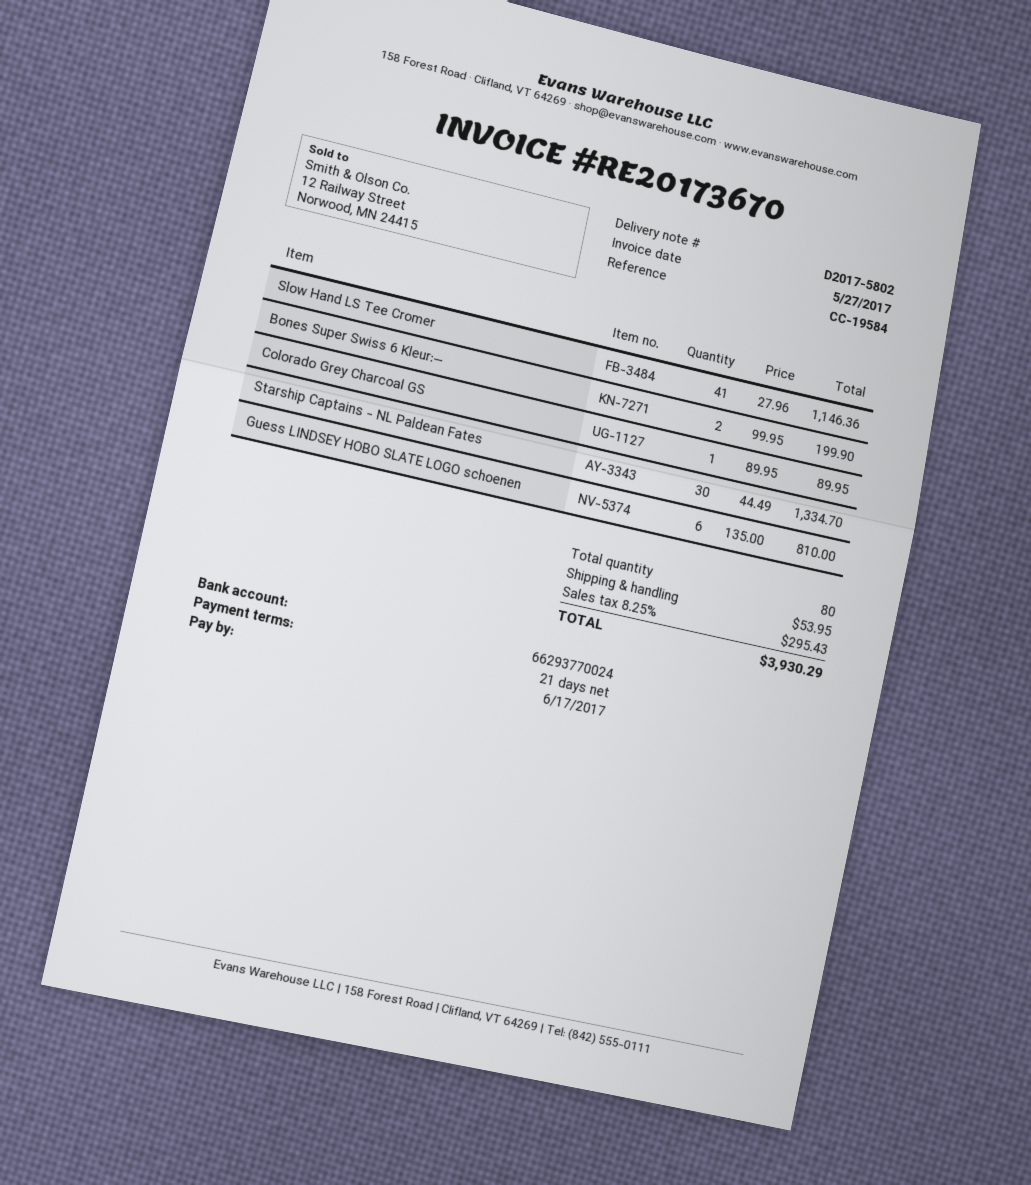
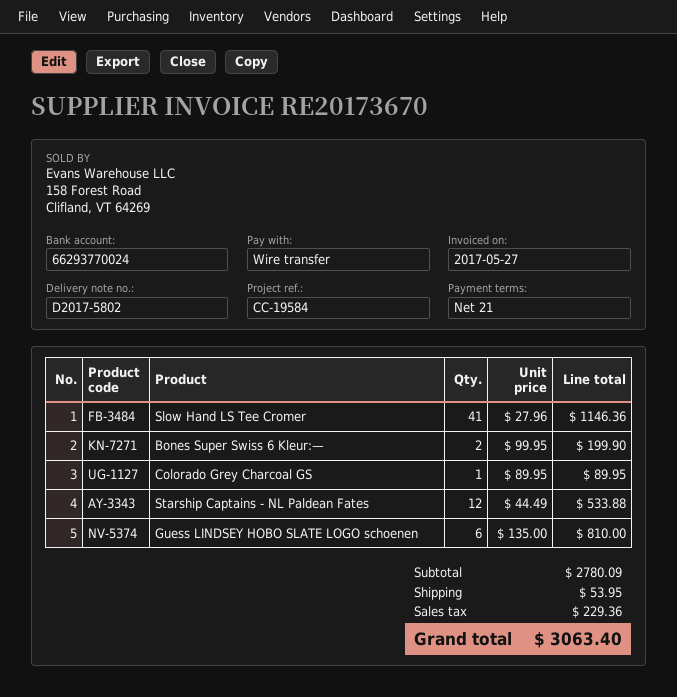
Starship Captains - NL Paldean Fates: 30 x 44.49 = 1334.70 -> 12 x 44.49 = 533.88
tax: 295.43 -> 229.36
total: 3930.29 -> 3063.40

